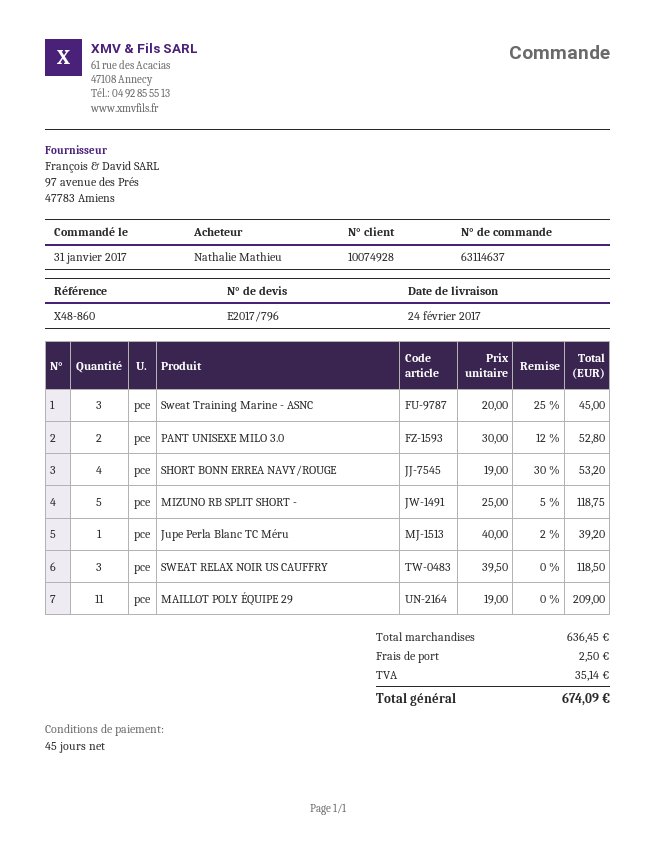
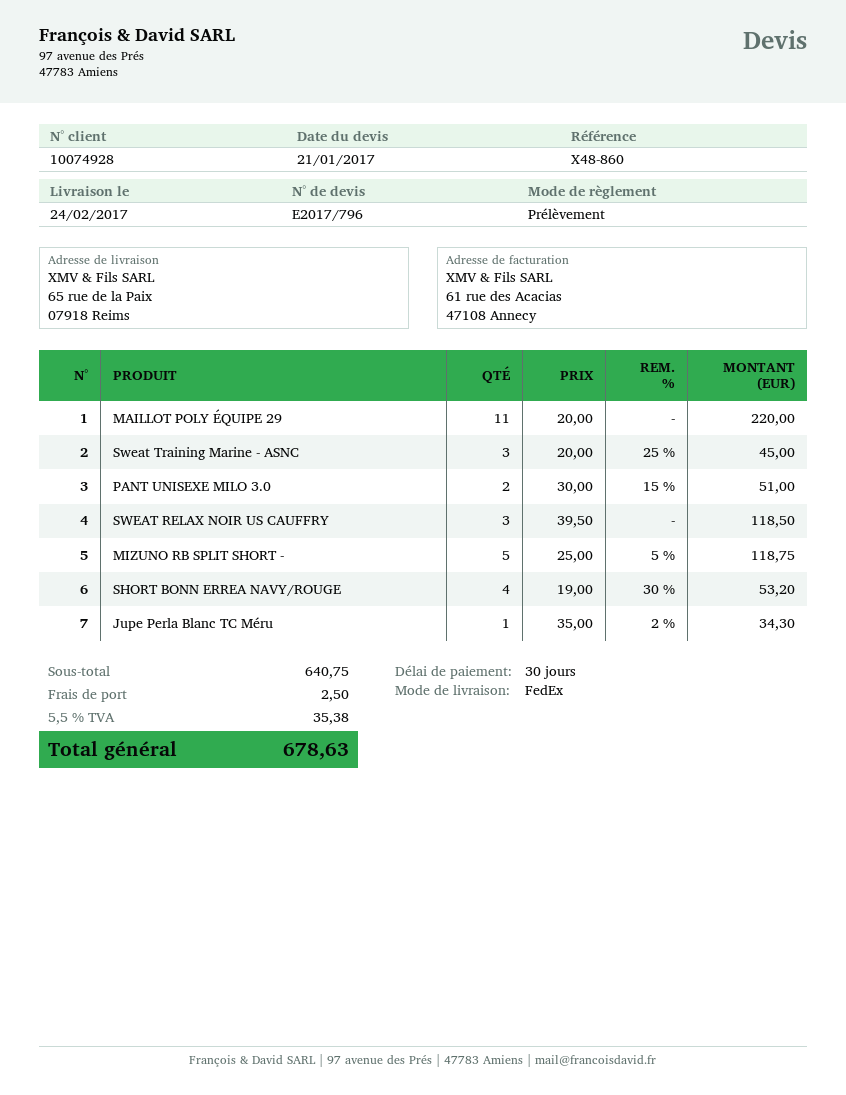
payment terms: 45 days -> 30 days
PANT UNISEXE MILO 3.0: 2 x 30.00 - 12% = 52.80 -> 2 x 30.00 - 15% = 51.00
Jupe Perla Blanc TC Méru: 1 x 40.00 - 2% = 39.20 -> 1 x 35.00 - 2% = 34.30
MAILLOT POLY ÉQUIPE 29: 11 x 19.00 = 209.00 -> 11 x 20.00 = 220.00
subtotal: 636.45 -> 640.75
tax: 35.14 -> 35.38
total: 674.09 -> 678.63

